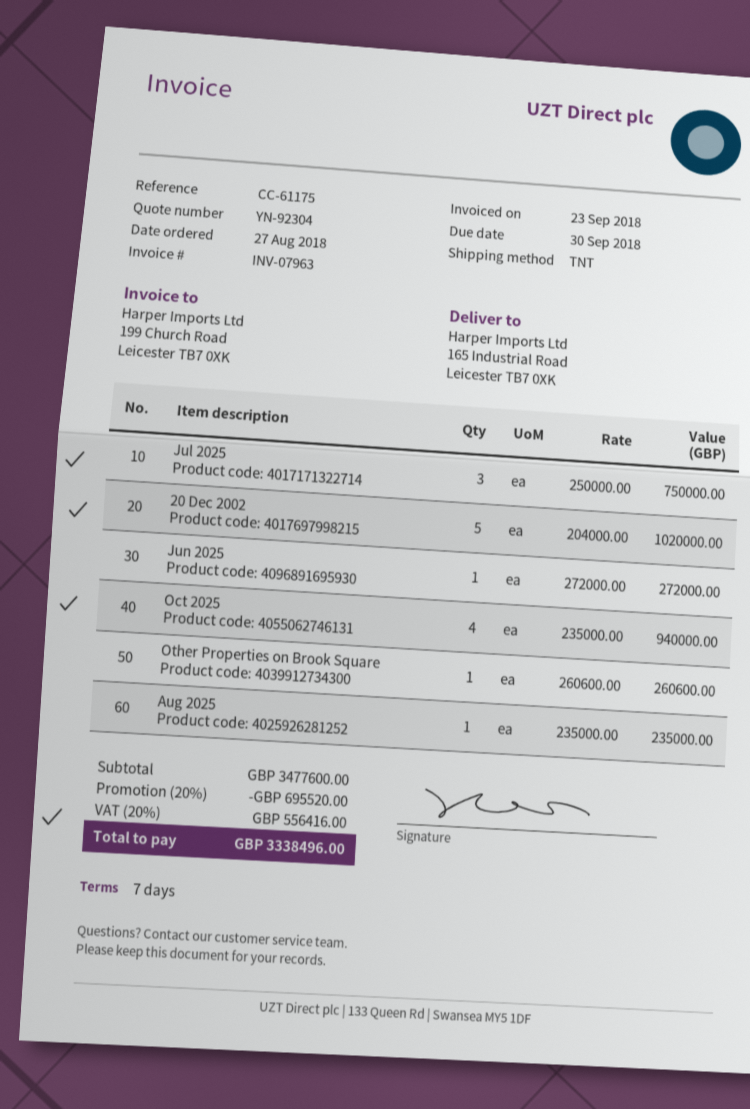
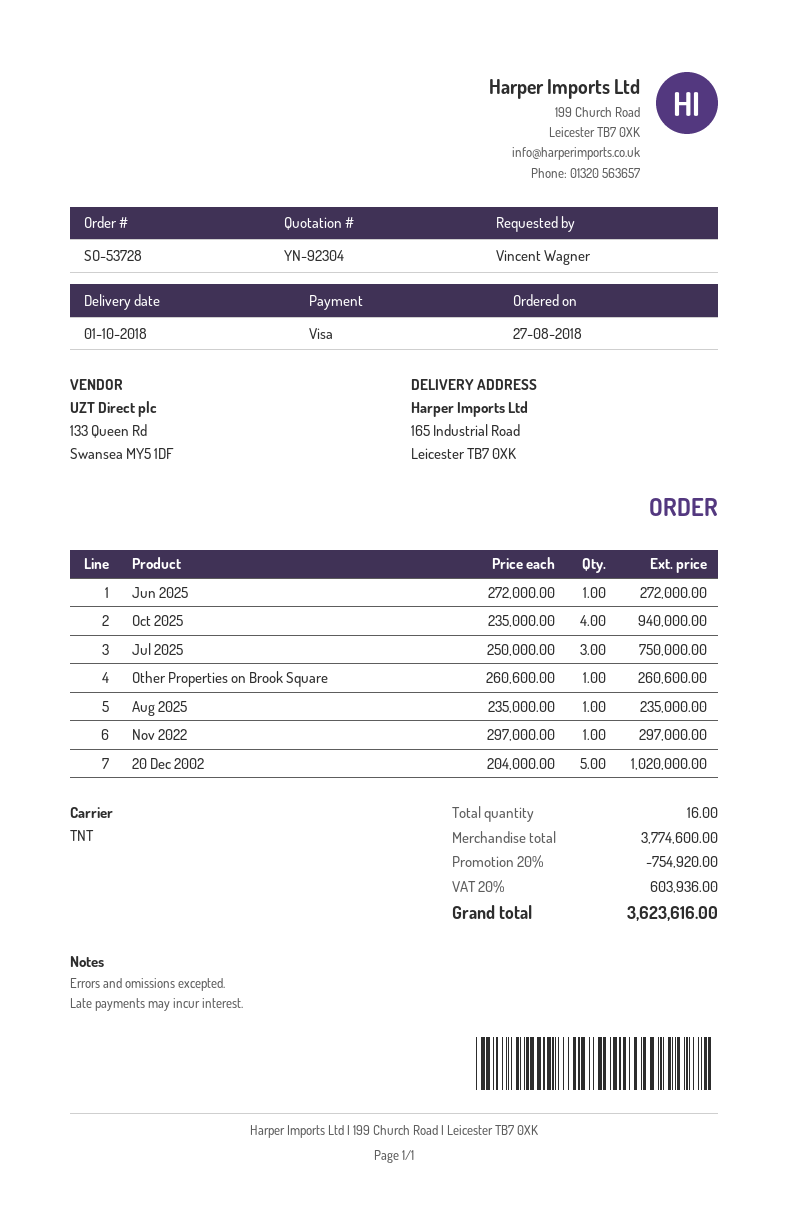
Nov 2022: none -> 1 x 297000.00 = 297000.00
subtotal: 3477600.00 -> 3774600.00
discount: 20% = 695520.00 -> 20% = 754920.00
tax: 20% = 556416.00 -> 20% = 603936.00
total: 3338496.00 -> 3623616.00

